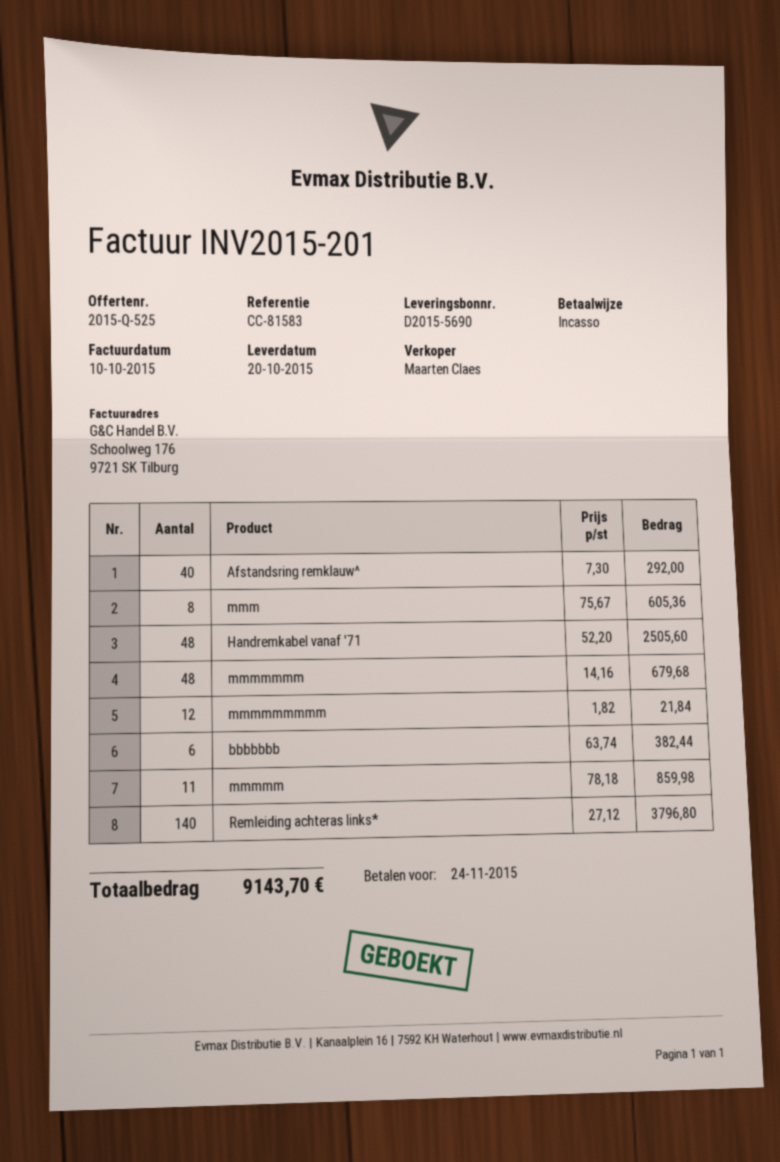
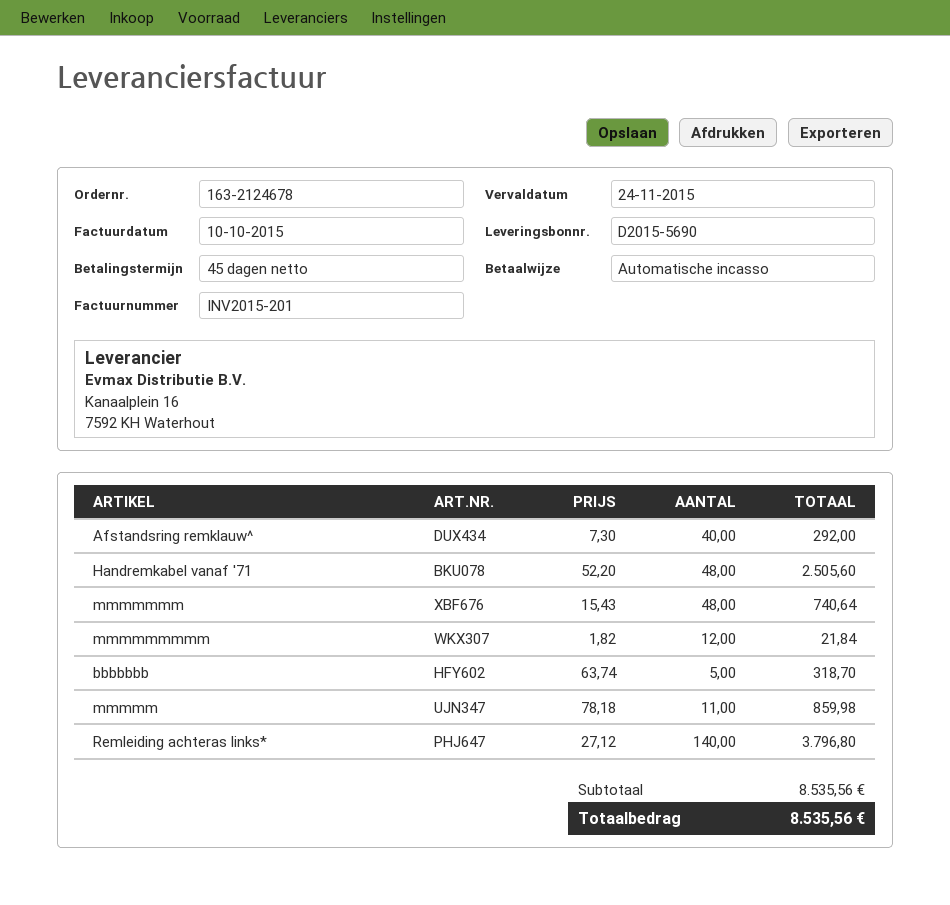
mmm: 8 x 75.67 = 605.36 -> none
mmmmmmm: 48 x 14.16 = 679.68 -> 48 x 15.43 = 740.64
bbbbbbb: 6 x 63.74 = 382.44 -> 5 x 63.74 = 318.70
total: 9143.70 -> 8535.56

